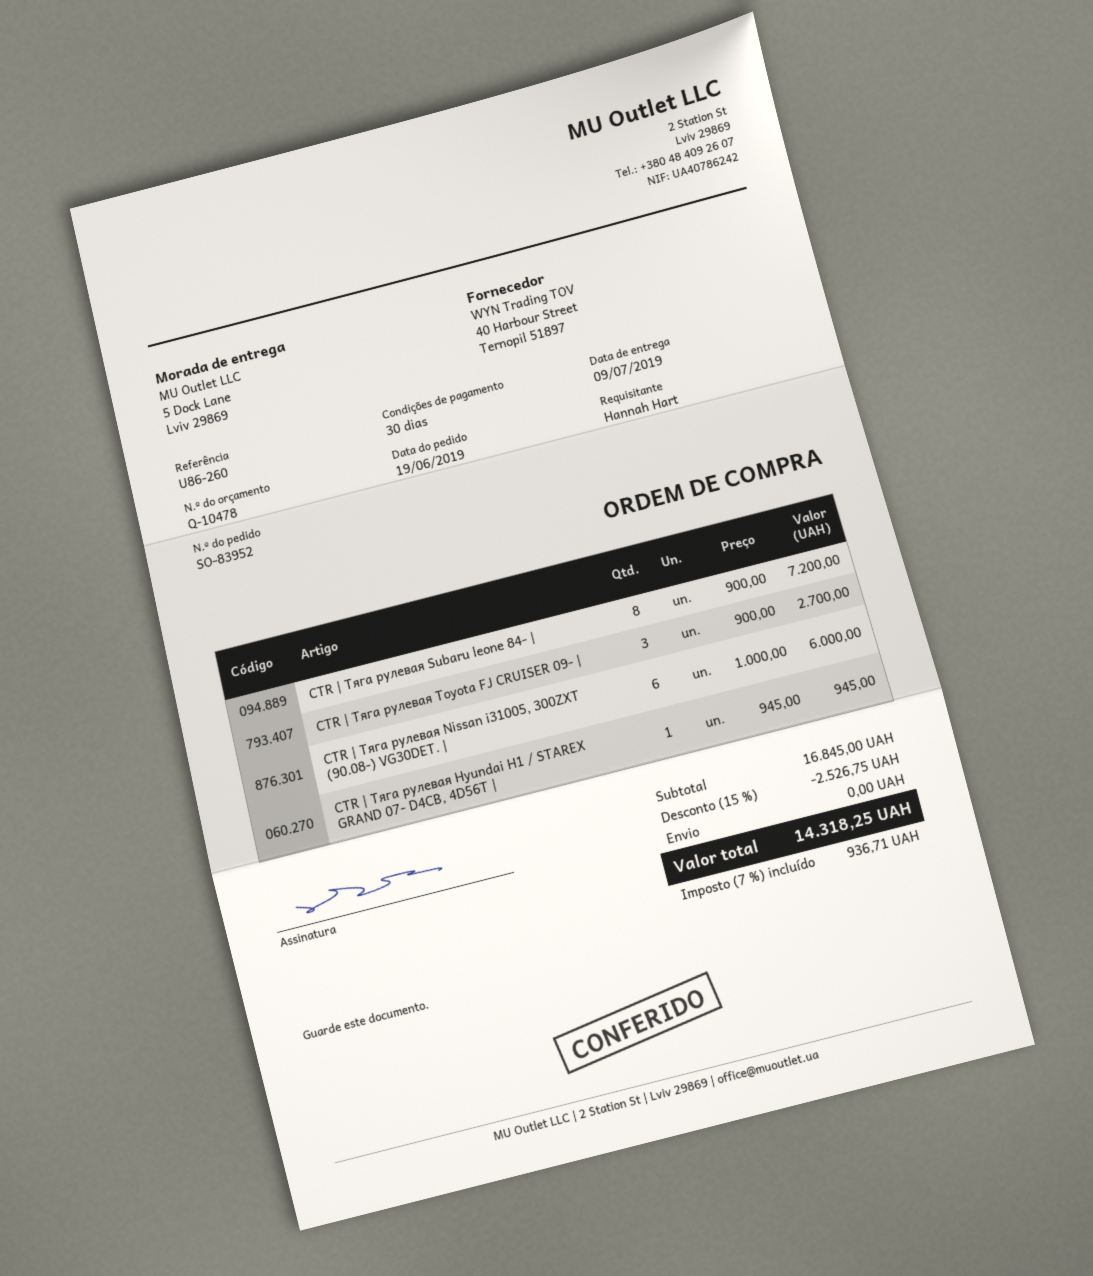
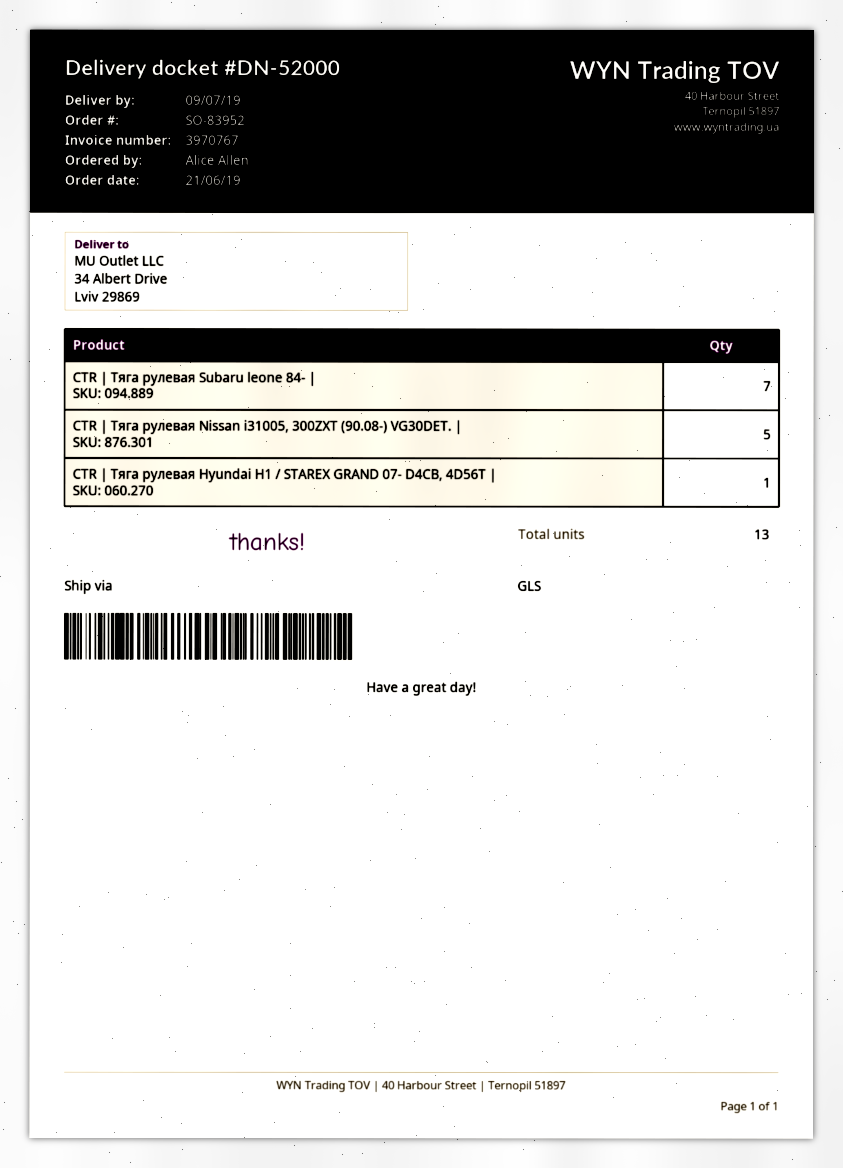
order date: 2019-06-19 -> 2019-06-21
ordered by: Hannah Hart -> Alice Allen
ship to: 5 Dock Lane, Lviv 29869 -> 34 Albert Drive, Lviv 29869
CTR | Тяга рулевая Subaru leone 84- |: 8 -> 7
CTR | Тяга рулевая Toyota FJ CRUISER 09- |: 3 -> none
CTR | Тяга рулевая Nissan i31005, 300ZXT (90.08-) VG30DET. |: 6 -> 5

